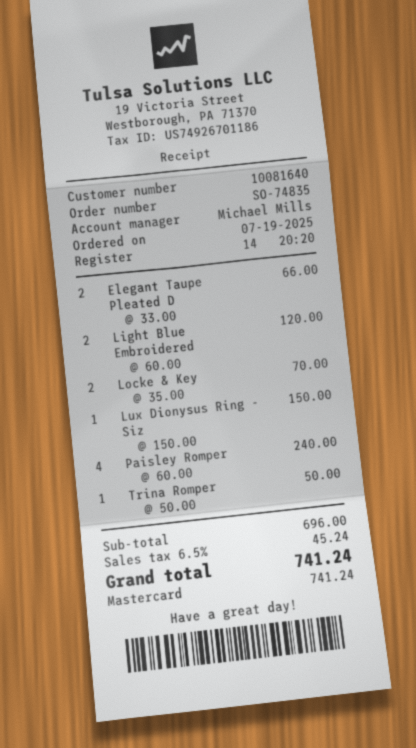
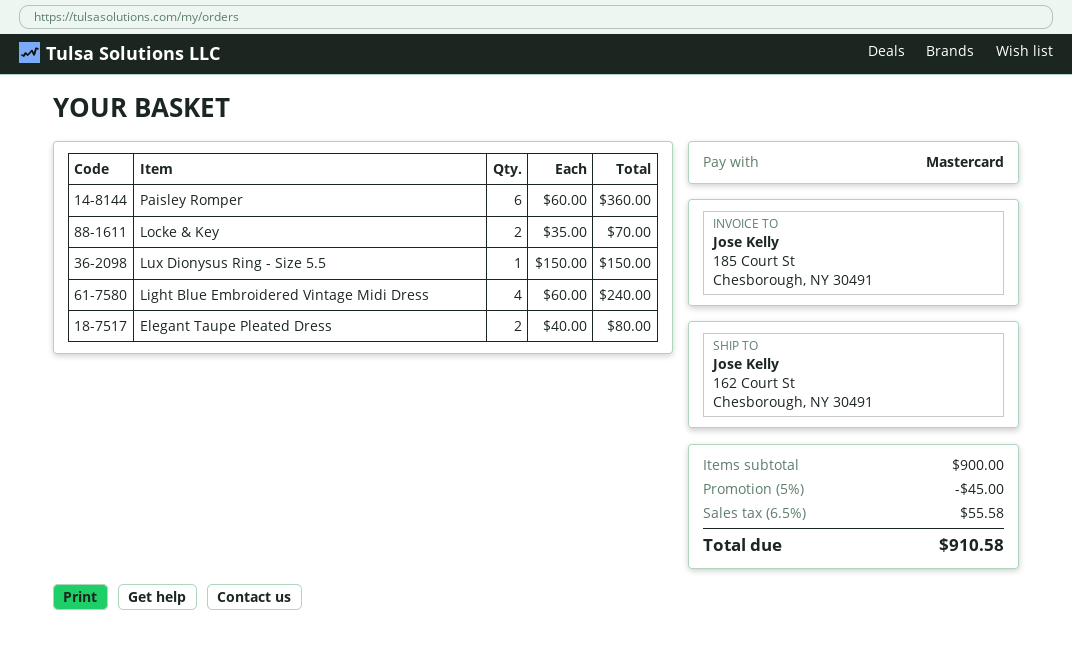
Elegant Taupe Pleated D: 2 x 33.00 = 66.00 -> 2 x 40.00 = 80.00
Light Blue Embroidered: 2 x 60.00 = 120.00 -> 4 x 60.00 = 240.00
Paisley Romper: 4 x 60.00 = 240.00 -> 6 x 60.00 = 360.00
Trina Romper: 1 x 50.00 = 50.00 -> none
subtotal: 696.00 -> 900.00
discount: none -> 5% = 45.00
tax: 6.5% = 45.24 -> 6.5% = 55.58
total: 741.24 -> 910.58

